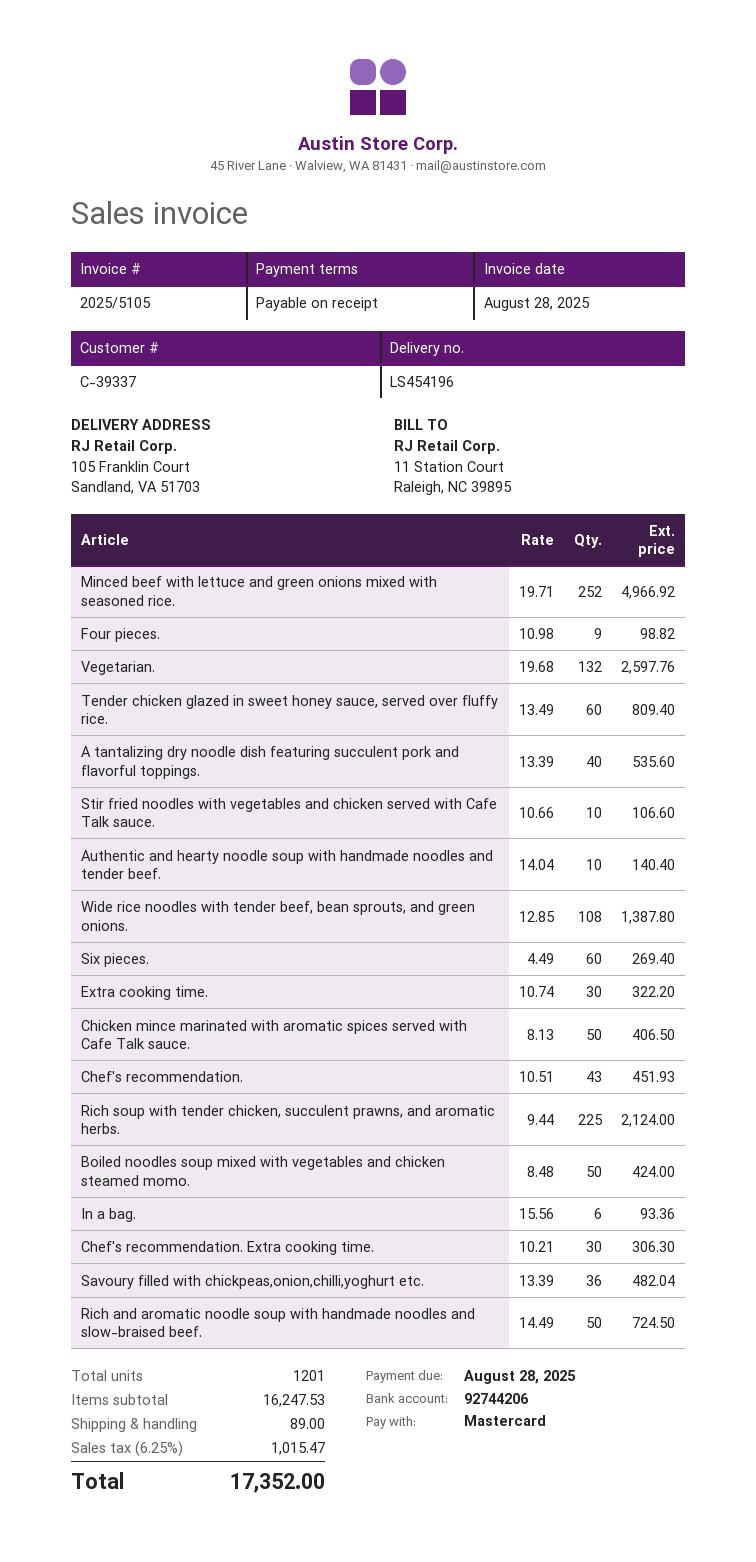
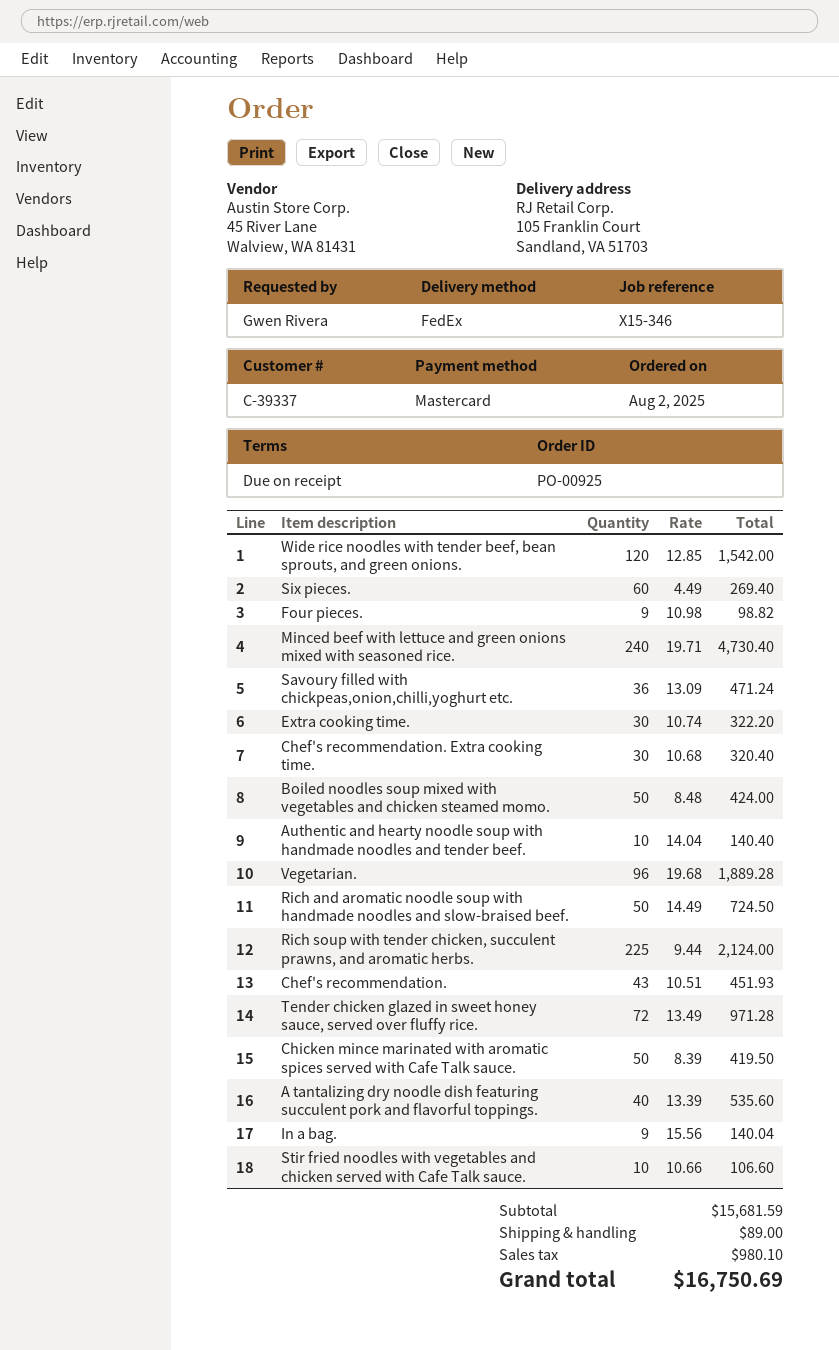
Minced beef with lettuce and green onions mixed with seasoned rice.: 252 x 19.71 = 4966.92 -> 240 x 19.71 = 4730.40
Vegetarian.: 132 x 19.68 = 2597.76 -> 96 x 19.68 = 1889.28
Tender chicken glazed in sweet honey sauce, served over fluffy rice.: 60 x 13.49 = 809.40 -> 72 x 13.49 = 971.28
Wide rice noodles with tender beef, bean sprouts, and green onions.: 108 x 12.85 = 1387.80 -> 120 x 12.85 = 1542.00
Chicken mince marinated with aromatic spices served with Cafe Talk sauce.: 50 x 8.13 = 406.50 -> 50 x 8.39 = 419.50
In a bag.: 6 x 15.56 = 93.36 -> 9 x 15.56 = 140.04
Chef's recommendation. Extra cooking time.: 30 x 10.21 = 306.30 -> 30 x 10.68 = 320.40
Savoury filled with chickpeas,onion,chilli,yoghurt etc.: 36 x 13.39 = 482.04 -> 36 x 13.09 = 471.24
subtotal: 16247.53 -> 15681.59
tax: 1015.47 -> 980.10
total: 17352.00 -> 16750.69

